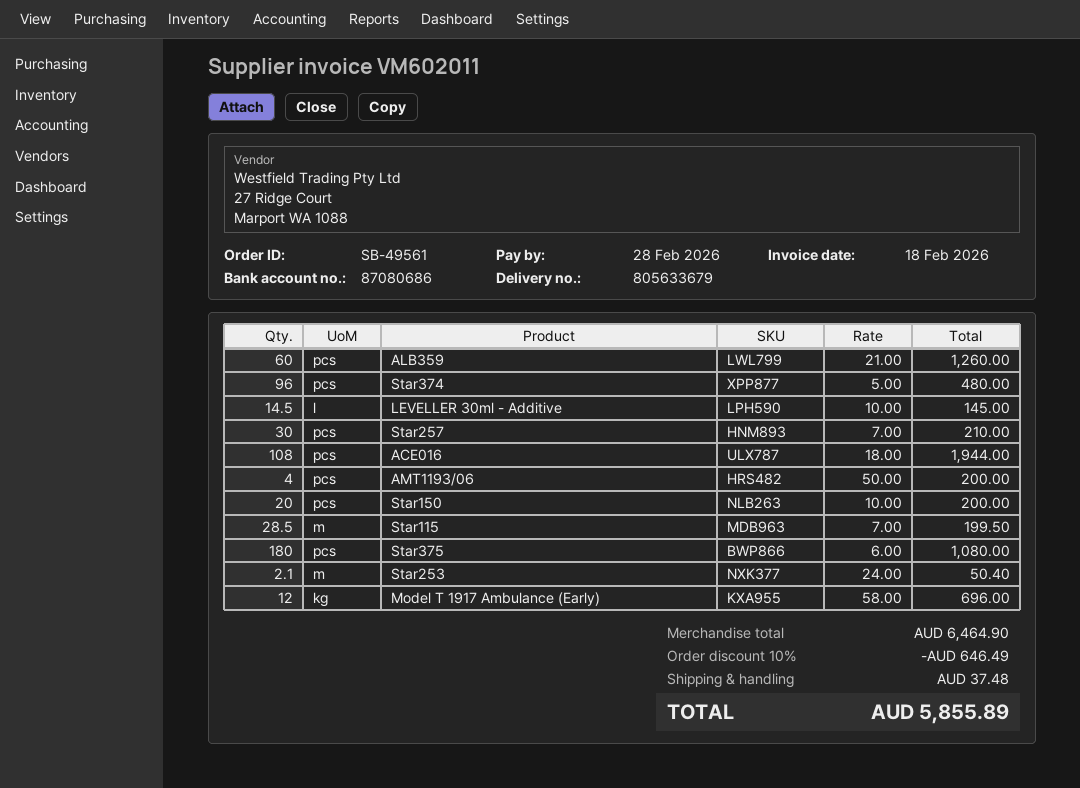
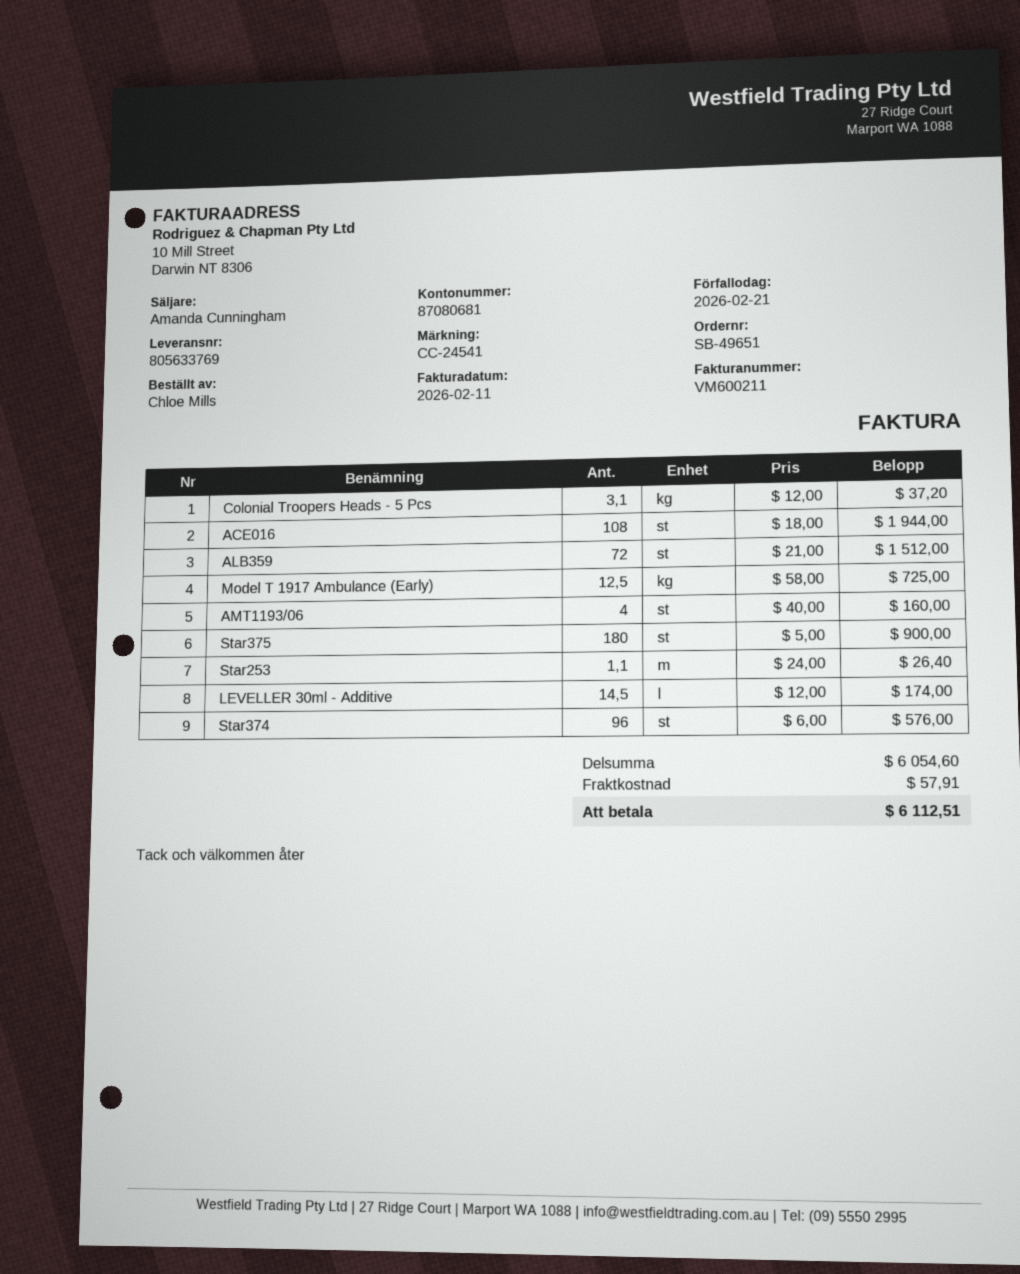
order number: SB-49561 -> SB-49651
delivery note number: 805633679 -> 805633769
invoice number: VM602011 -> VM600211
invoice date: 2026-02-18 -> 2026-02-11
due date: 2026-02-28 -> 2026-02-21
bank account: 87080686 -> 87080681
ALB359: 60 x 21.00 = 1260.00 -> 72 x 21.00 = 1512.00
Star374: 96 x 5.00 = 480.00 -> 96 x 6.00 = 576.00
LEVELLER 30ml - Additive: 14.5 x 10.00 = 145.00 -> 14.5 x 12.00 = 174.00
Star257: 30 x 7.00 = 210.00 -> none
AMT1193/06: 4 x 50.00 = 200.00 -> 4 x 40.00 = 160.00
Star150: 20 x 10.00 = 200.00 -> none
Star115: 28.5 x 7.00 = 199.50 -> none
Star375: 180 x 6.00 = 1080.00 -> 180 x 5.00 = 900.00
Star253: 2.1 x 24.00 = 50.40 -> 1.1 x 24.00 = 26.40
Model T 1917 Ambulance (Early): 12 x 58.00 = 696.00 -> 12.5 x 58.00 = 725.00
Colonial Troopers Heads - 5 Pcs: none -> 3.1 x 12.00 = 37.20
subtotal: 6464.90 -> 6054.60
discount: 10% = 646.49 -> none
shipping: 37.48 -> 57.91
total: 5855.89 -> 6112.51

